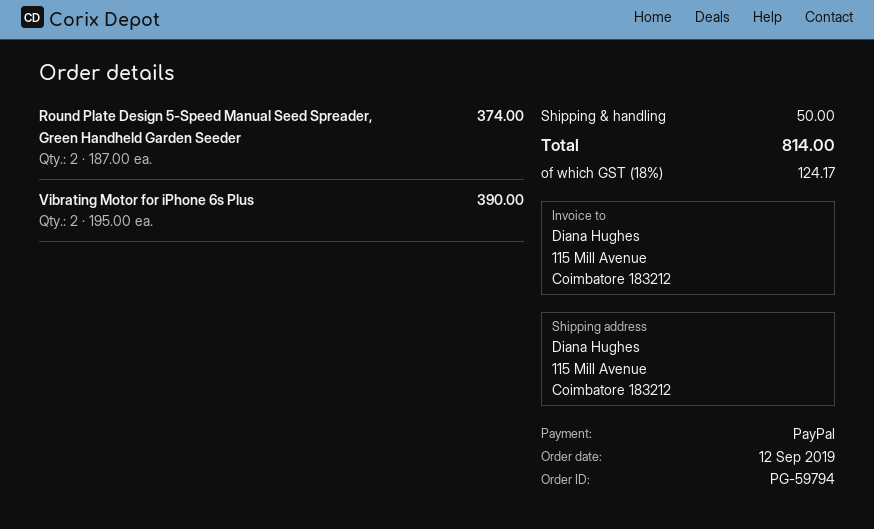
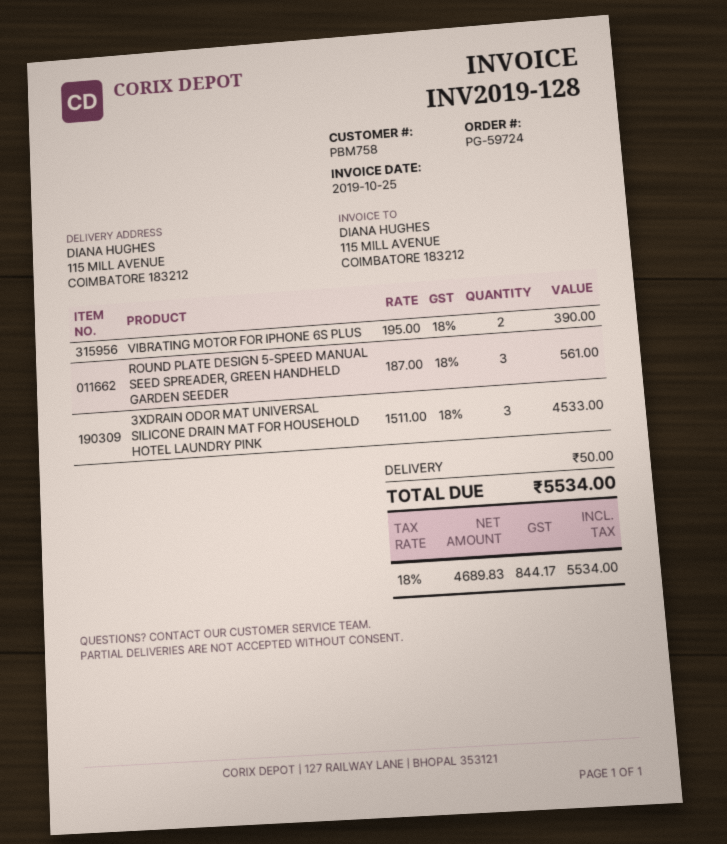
order number: PG-59794 -> PG-59724
Round Plate Design 5-Speed Manual Seed Spreader, Green Handheld Garden Seeder: 2 x 187.00 = 374.00 -> 3 x 187.00 = 561.00
3XDRAIN ODOR MAT UNIVERSAL SILICONE DRAIN MAT FOR HOUSEHOLD HOTEL LAUNDRY PINK: none -> 3 x 1511.00 = 4533.00
tax: 18% = 124.17 -> 18% = 844.17
total: 814.00 -> 5534.00

